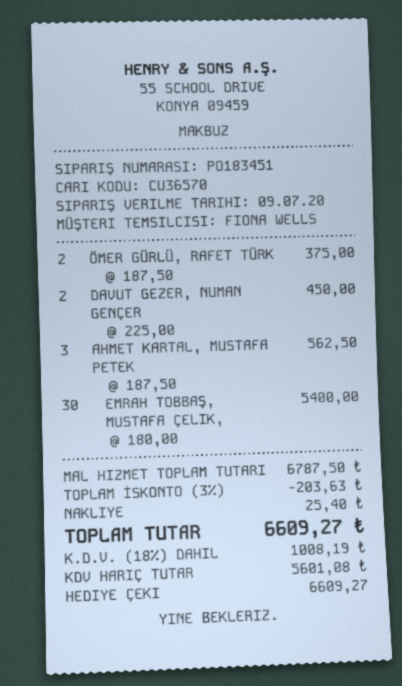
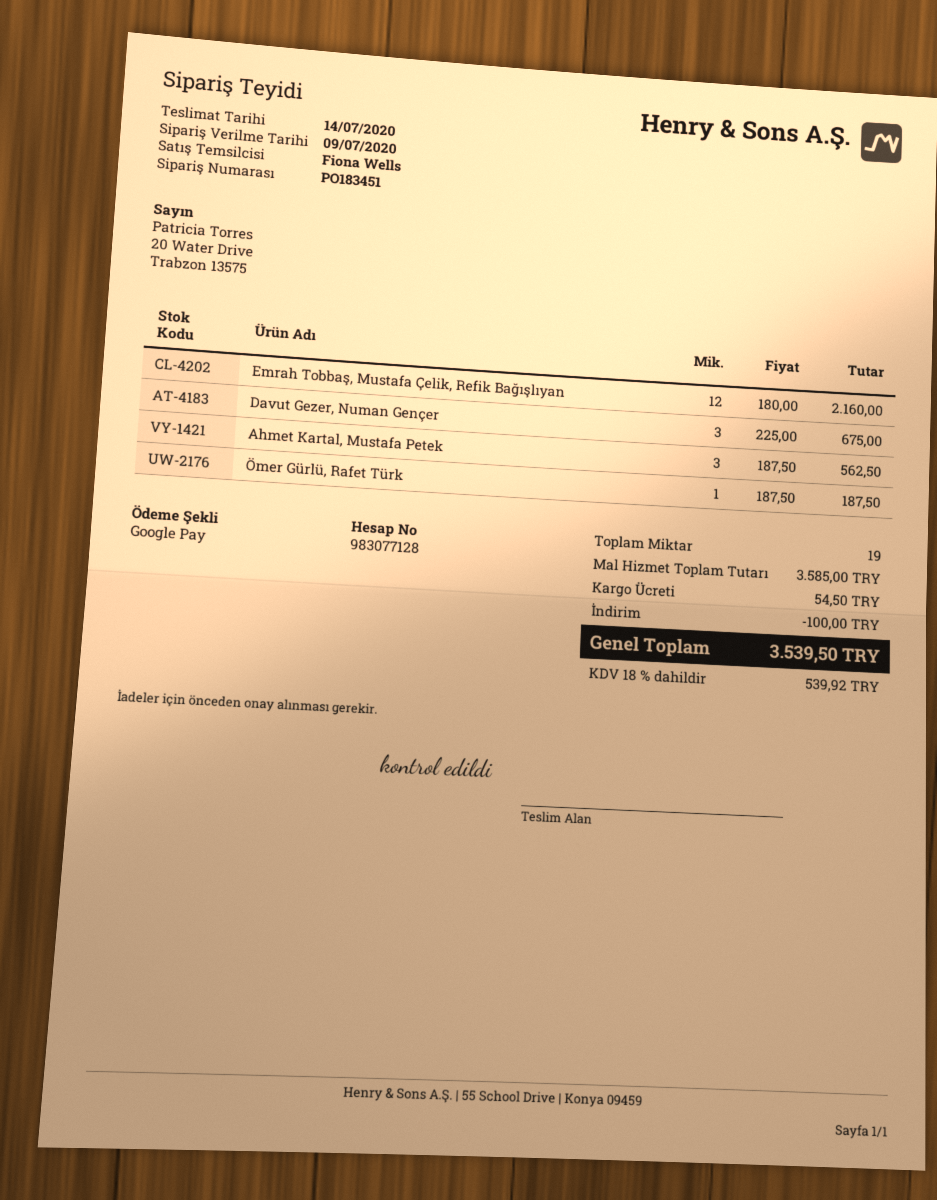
payment method: gift card -> Google Pay
ÖMER GÜRLÜ, RAFET TÜRK: 2 x 187.50 = 375.00 -> 1 x 187.50 = 187.50
DAVUT GEZER, NUMAN GENÇER: 2 x 225.00 = 450.00 -> 3 x 225.00 = 675.00
EMRAH TOBBAŞ, MUSTAFA ÇELIK,: 30 x 180.00 = 5400.00 -> 12 x 180.00 = 2160.00
subtotal: 6787.50 -> 3585.00
discount: 203.63 -> 100.00
shipping: 25.40 -> 54.50
tax: 18% = 1008.19 -> 18% = 539.92
total: 6609.27 -> 3539.50

